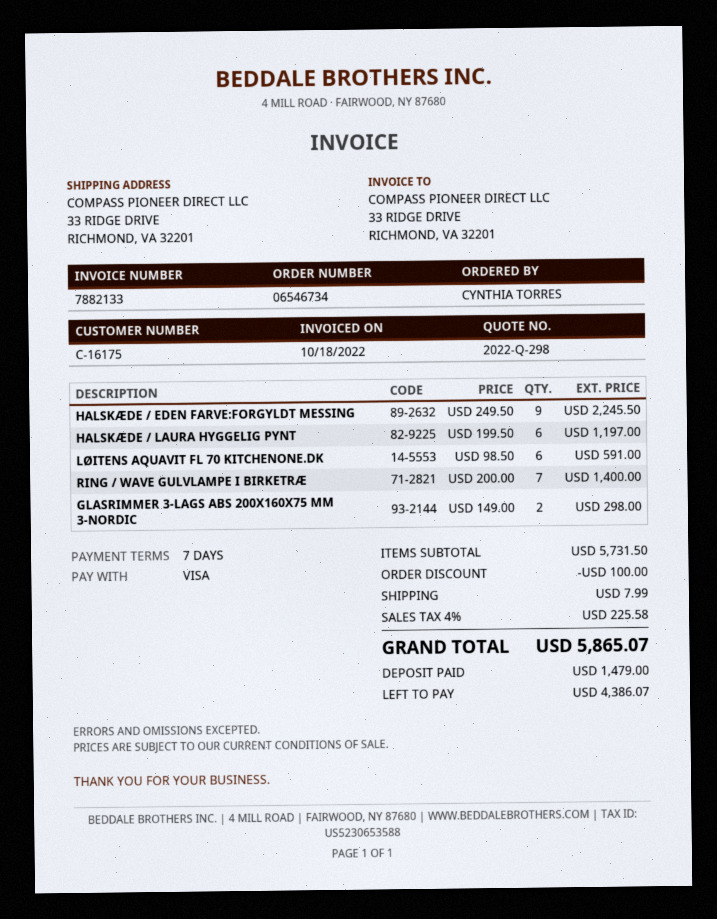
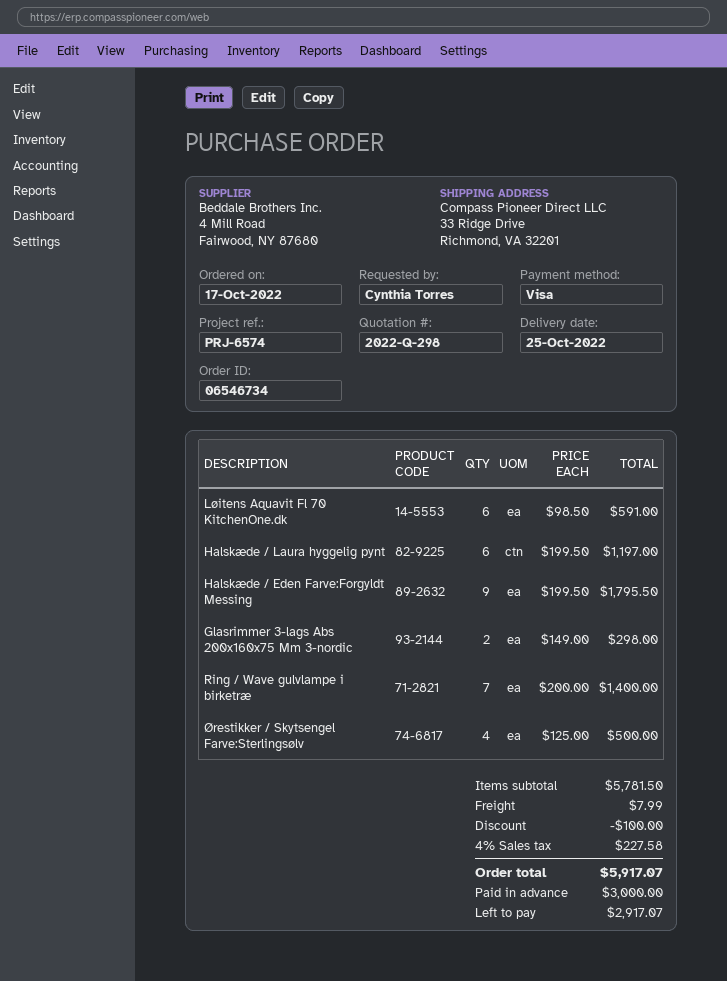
HALSKÆDE / EDEN FARVE:FORGYLDT MESSING: 9 x 249.50 = 2245.50 -> 9 x 199.50 = 1795.50
Ørestikker / Skytsengel Farve:Sterlingsølv: none -> 4 x 125.00 = 500.00
subtotal: 5731.50 -> 5781.50
tax: 4% = 225.58 -> 4% = 227.58
total: 5865.07 -> 5917.07
deposit: 1479.00 -> 3000.00
balance: 4386.07 -> 2917.07

